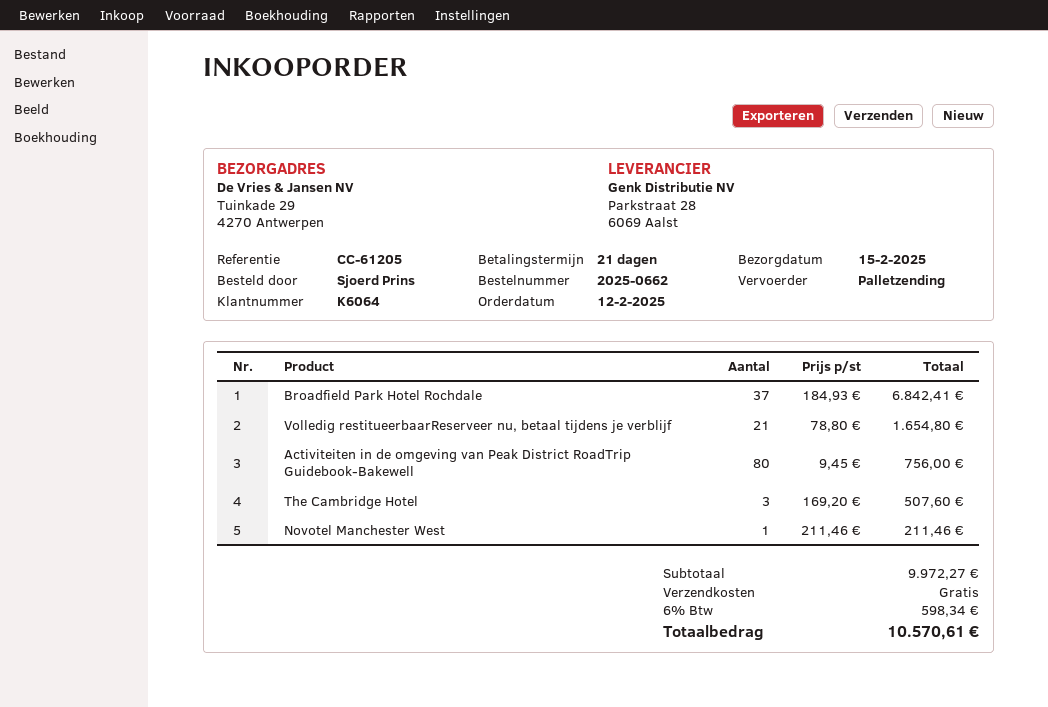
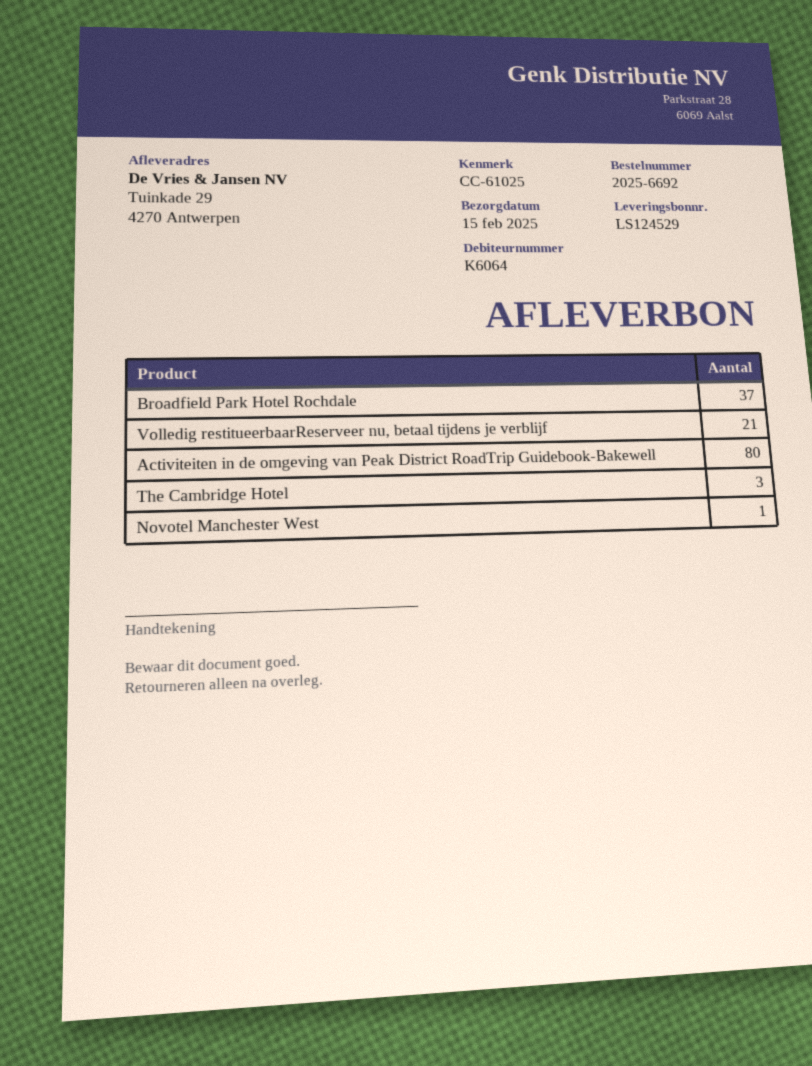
order number: 2025-0662 -> 2025-6692
reference: CC-61205 -> CC-61025

